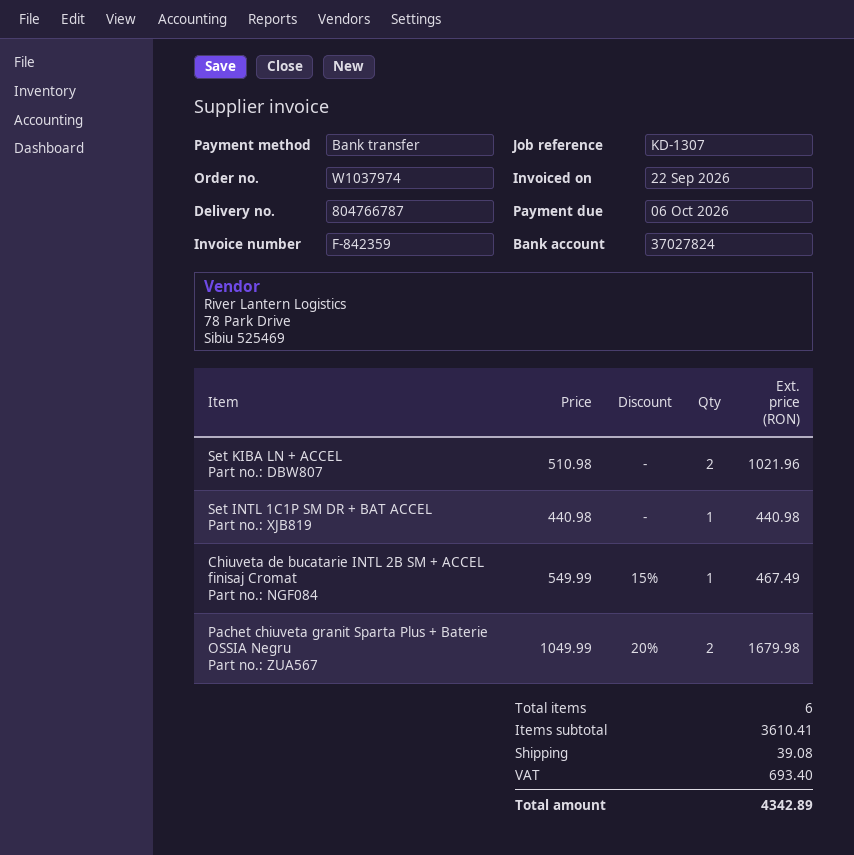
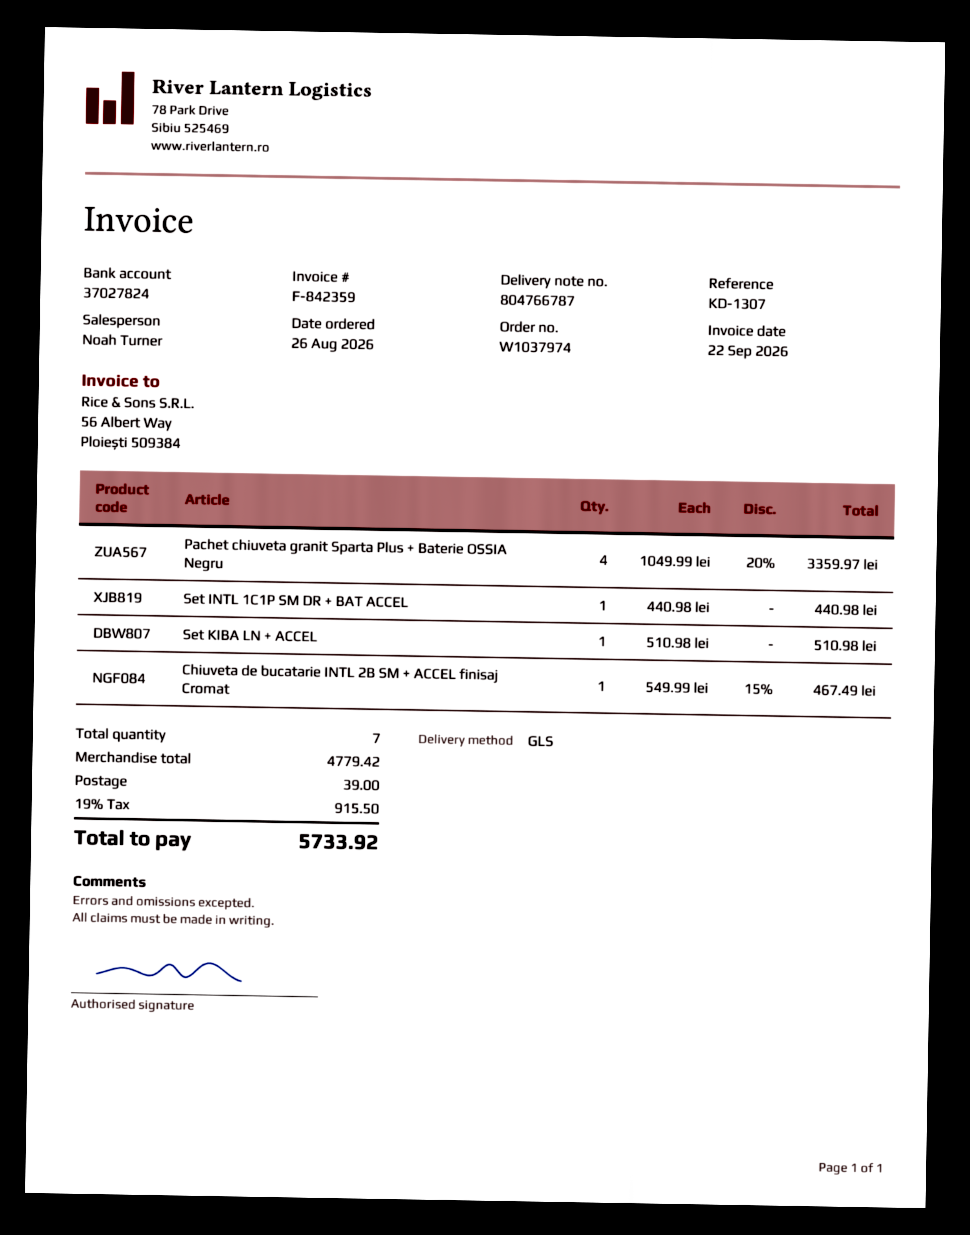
Set KIBA LN + ACCEL: 2 x 510.98 = 1021.96 -> 1 x 510.98 = 510.98
Pachet chiuveta granit Sparta Plus + Baterie OSSIA Negru: 2 x 1049.99 - 20% = 1679.98 -> 4 x 1049.99 - 20% = 3359.97
total quantity: 6 -> 7
subtotal: 3610.41 -> 4779.42
shipping: 39.08 -> 39.00
tax: 693.40 -> 915.50
total: 4342.89 -> 5733.92

